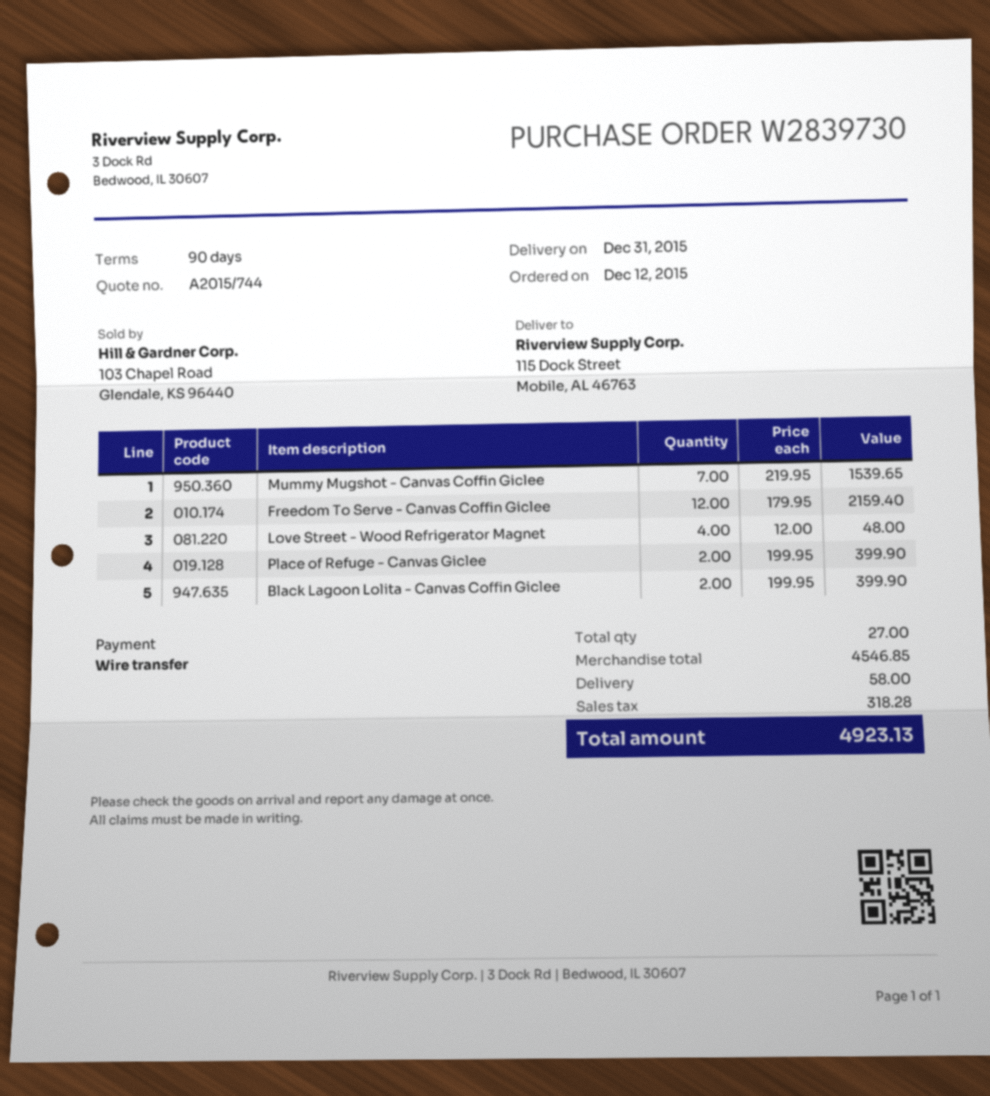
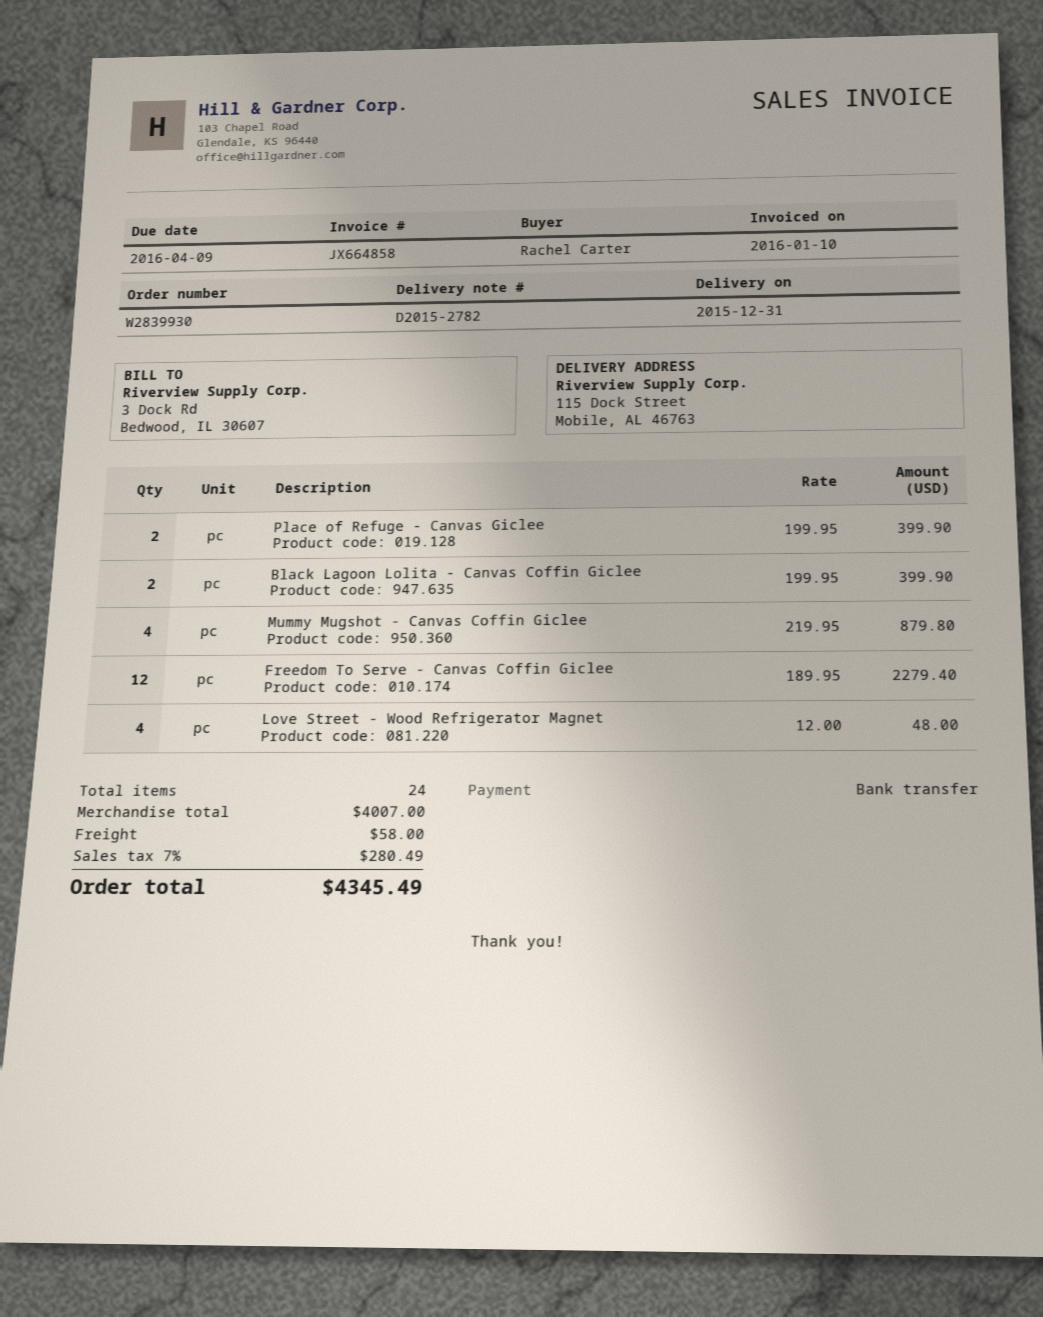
order number: W2839730 -> W2839930
Mummy Mugshot - Canvas Coffin Giclee: 7 x 219.95 = 1539.65 -> 4 x 219.95 = 879.80
Freedom To Serve - Canvas Coffin Giclee: 12 x 179.95 = 2159.40 -> 12 x 189.95 = 2279.40
total quantity: 27 -> 24
subtotal: 4546.85 -> 4007.00
tax: 318.28 -> 280.49
total: 4923.13 -> 4345.49

